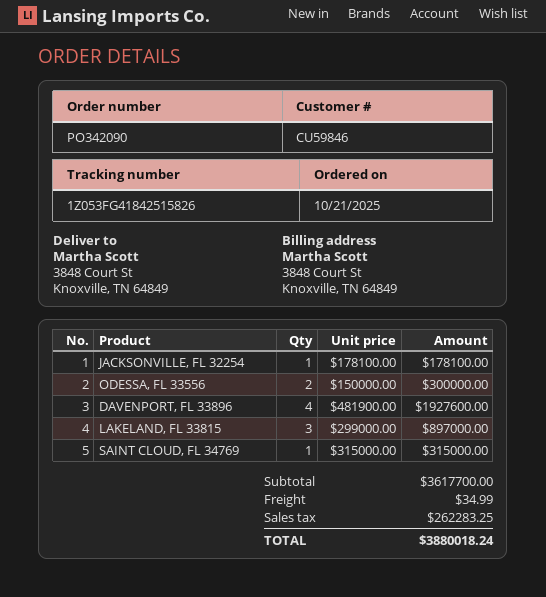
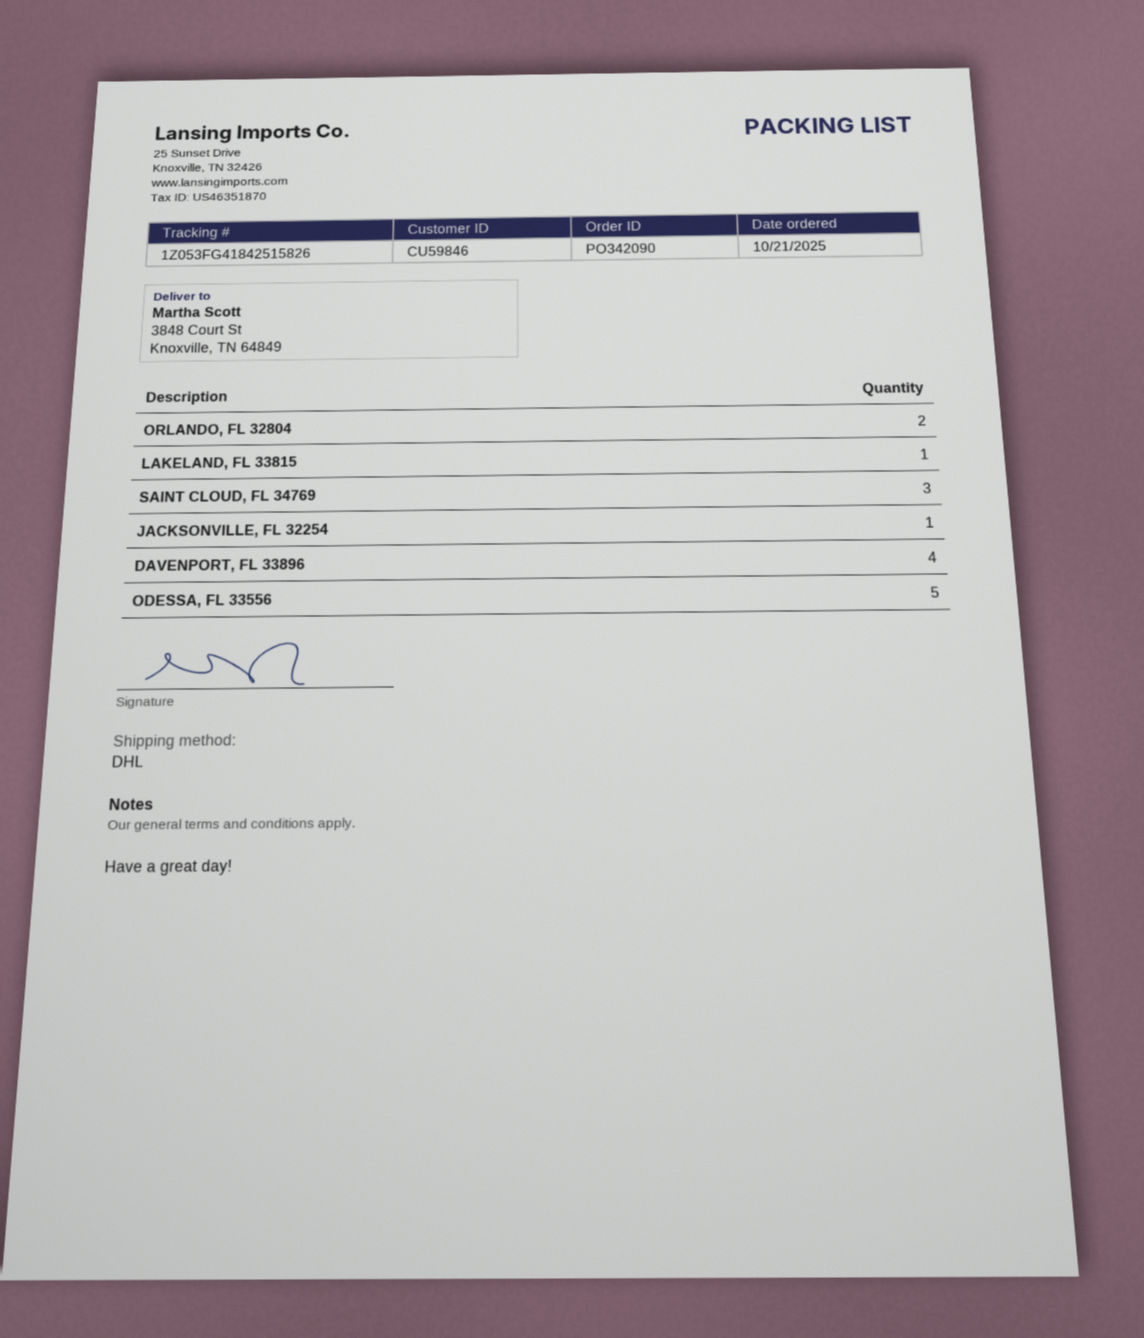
ODESSA, FL 33556: 2 -> 5
LAKELAND, FL 33815: 3 -> 1
SAINT CLOUD, FL 34769: 1 -> 3
ORLANDO, FL 32804: none -> 2

